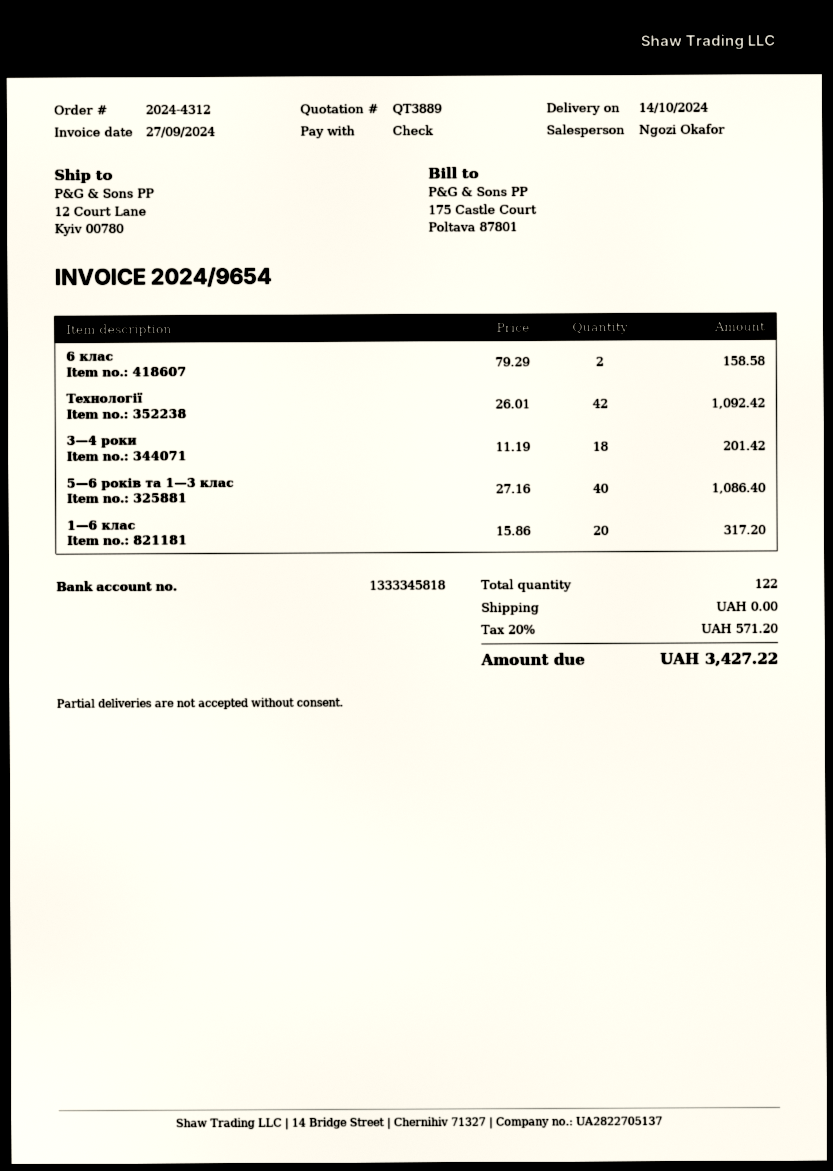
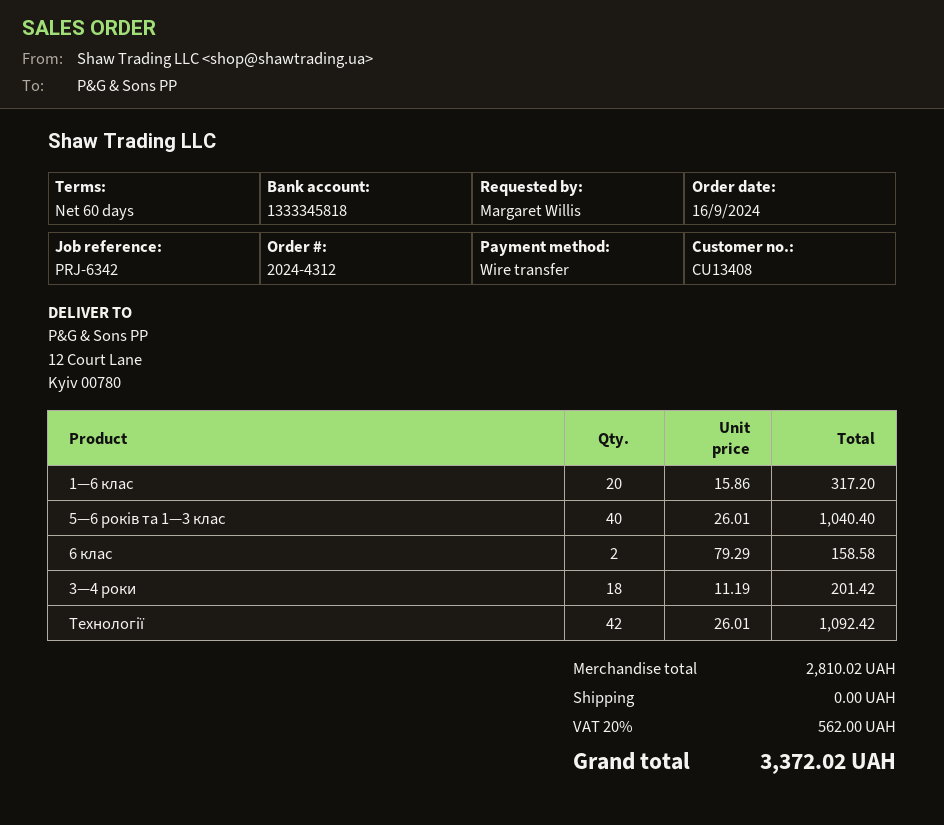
payment method: cheque -> bank transfer
5—6 років та 1—3 клас: 40 x 27.16 = 1086.40 -> 40 x 26.01 = 1040.40
tax: 20% = 571.20 -> 20% = 562.00
total: 3427.22 -> 3372.02

